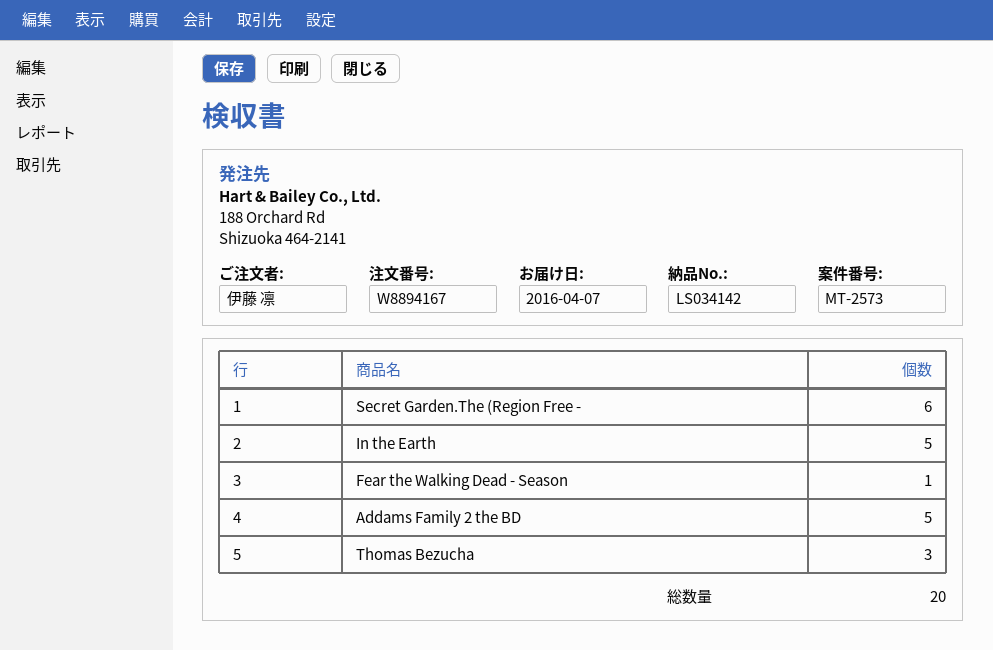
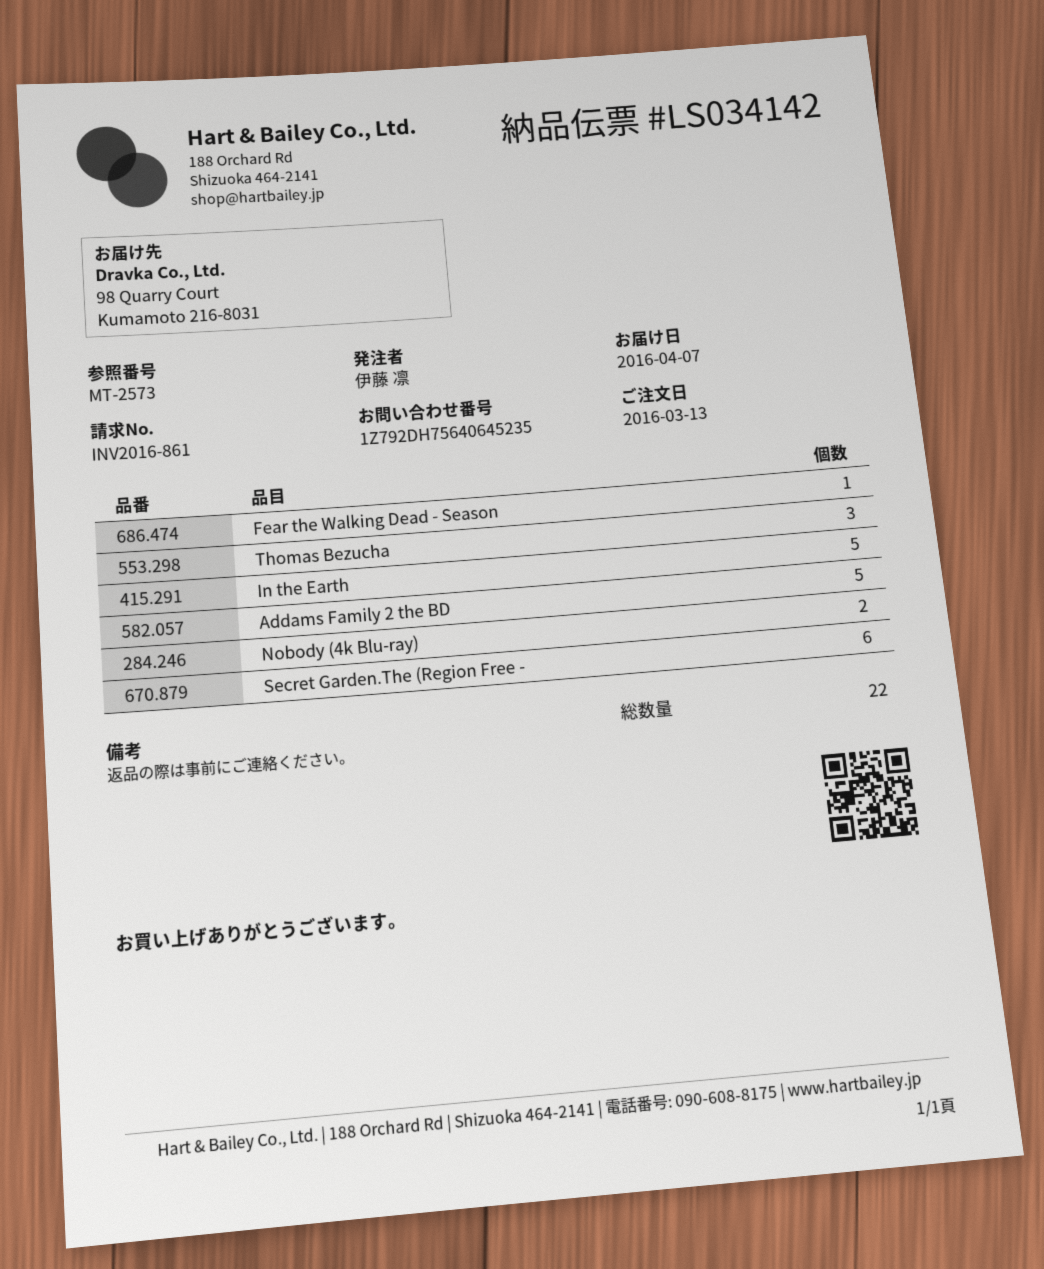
Nobody (4k Blu-ray): none -> 2
total quantity: 20 -> 22

